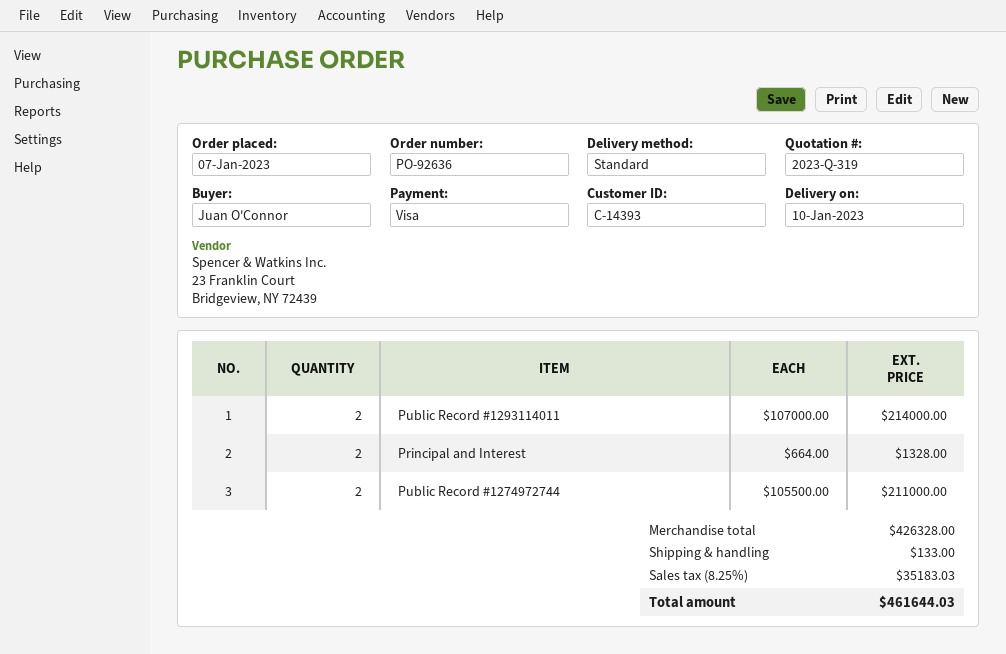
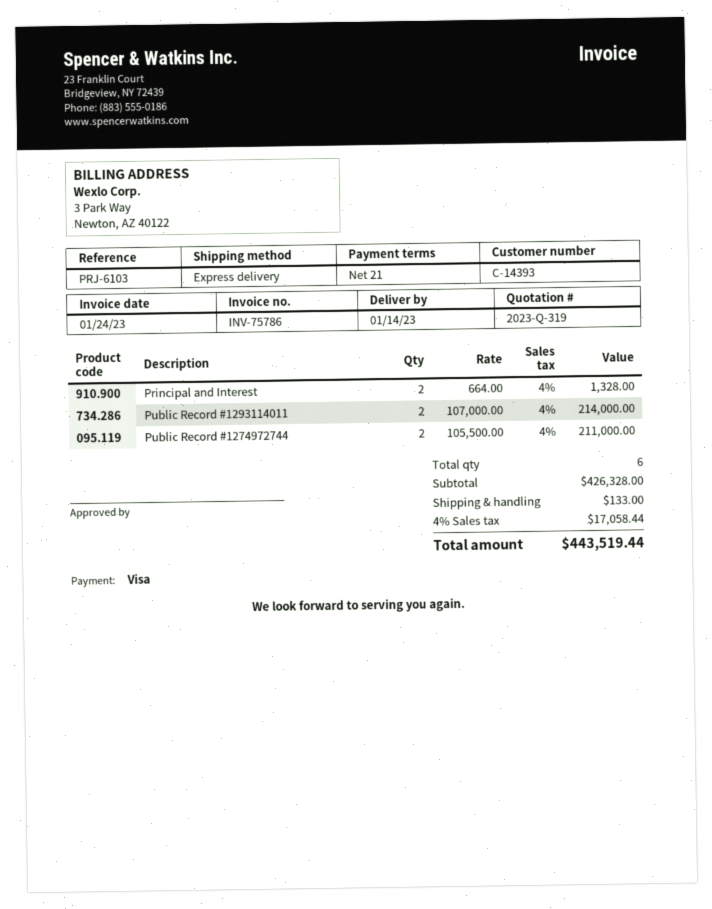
delivery date: 2023-01-10 -> 2023-01-14
shipping method: standard -> express
tax: 8.25% = 35183.03 -> 4% = 17058.44
total: 461644.03 -> 443519.44

